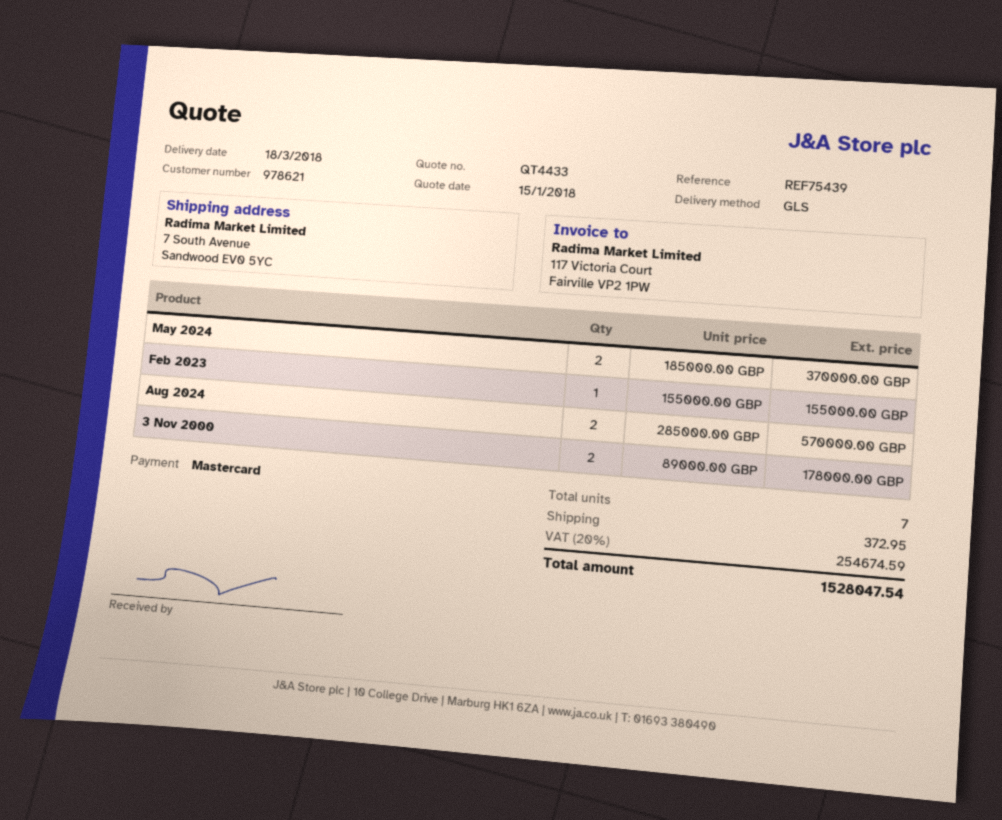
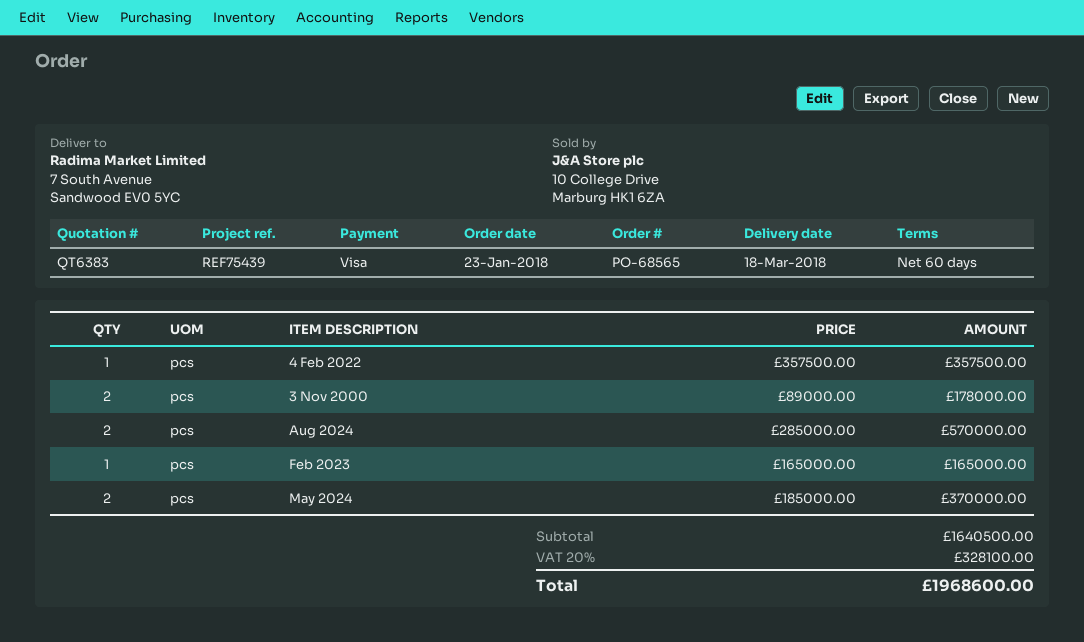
quote number: QT4433 -> QT6383
payment method: Mastercard -> Visa
Feb 2023: 1 x 155000.00 = 155000.00 -> 1 x 165000.00 = 165000.00
4 Feb 2022: none -> 1 x 357500.00 = 357500.00
shipping: 372.95 -> none
tax: 20% = 254674.59 -> 20% = 328100.00
total: 1528047.54 -> 1968600.00

